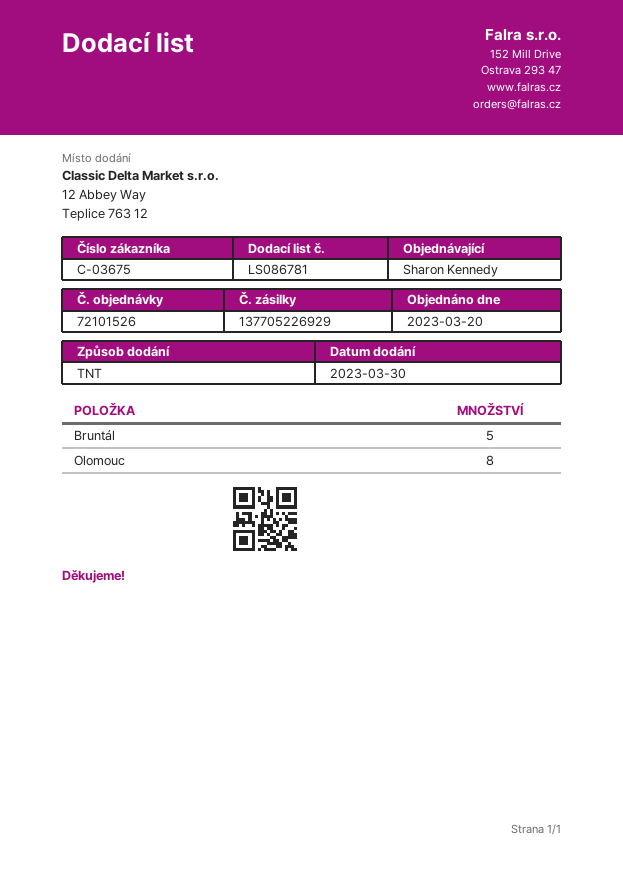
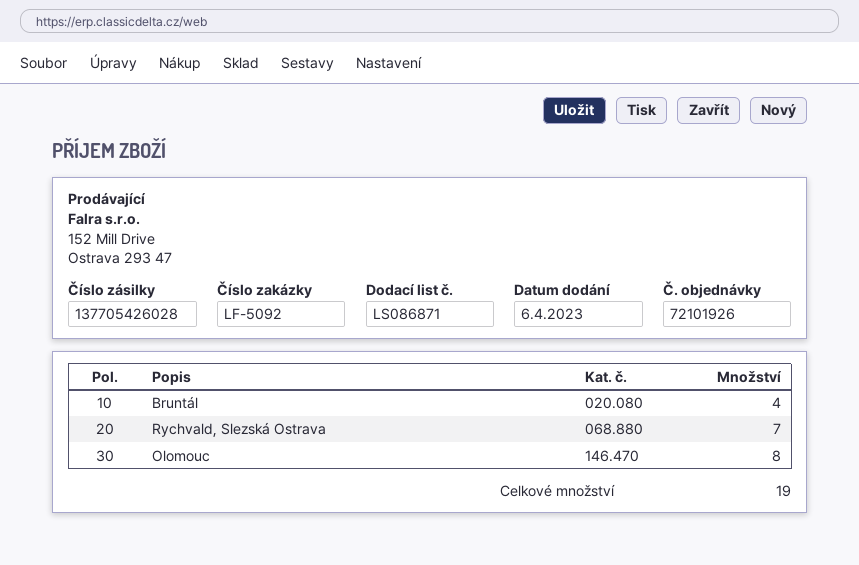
order number: 72101526 -> 72101926
delivery note number: LS086781 -> LS086871
delivery date: 2023-03-30 -> 2023-04-06
tracking number: 137705226929 -> 137705426028
Bruntál: 5 -> 4
Rychvald, Slezská Ostrava: none -> 7

